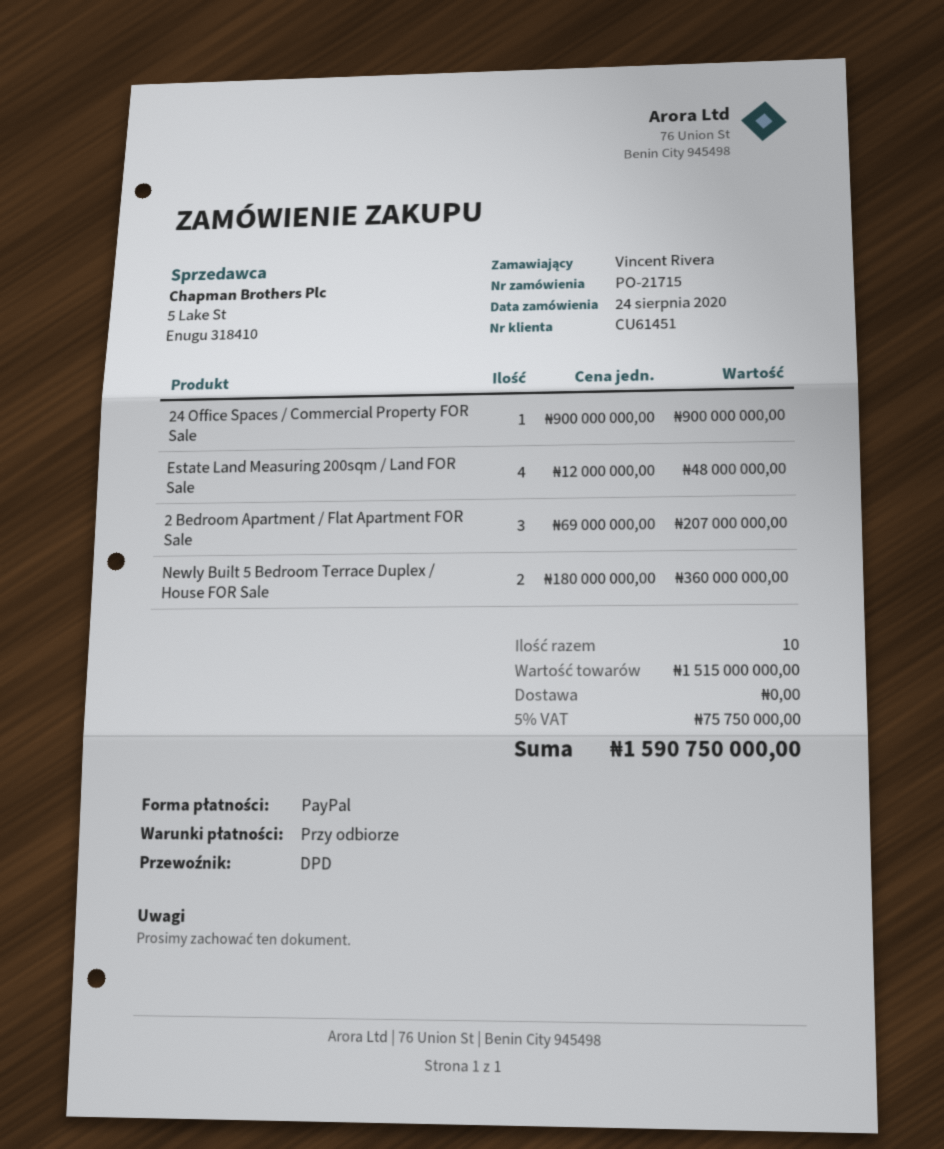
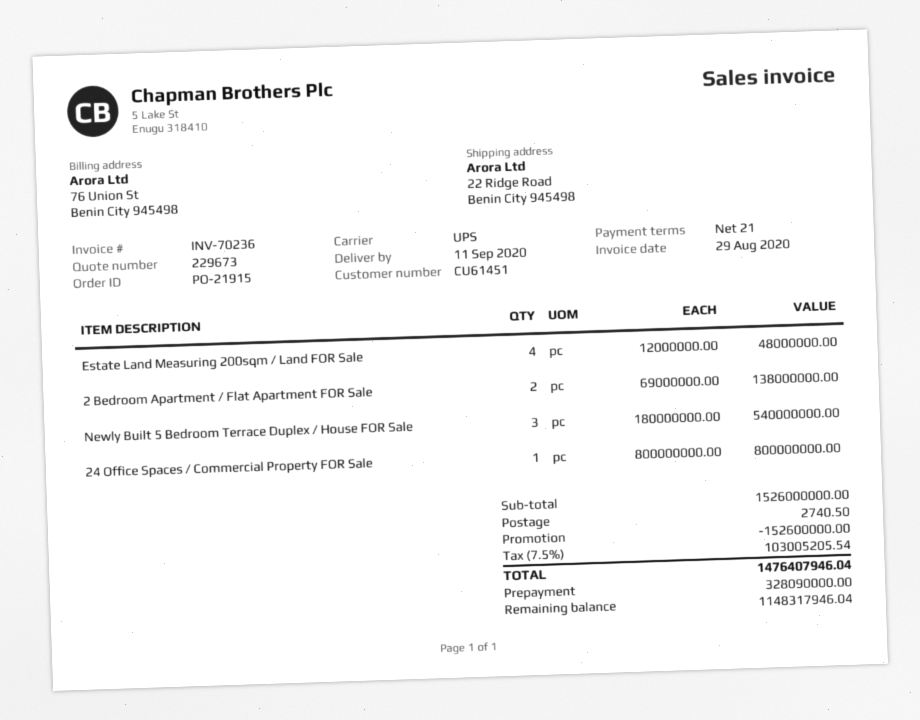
order number: PO-21715 -> PO-21915
payment terms: on receipt -> 21 days
shipping method: DPD -> UPS
24 Office Spaces / Commercial Property FOR Sale: 1 x 900000000.00 = 900000000.00 -> 1 x 800000000.00 = 800000000.00
2 Bedroom Apartment / Flat Apartment FOR Sale: 3 x 69000000.00 = 207000000.00 -> 2 x 69000000.00 = 138000000.00
Newly Built 5 Bedroom Terrace Duplex / House FOR Sale: 2 x 180000000.00 = 360000000.00 -> 3 x 180000000.00 = 540000000.00
subtotal: 1515000000.00 -> 1526000000.00
discount: none -> 152600000.00
shipping: 0.00 -> 2740.50
tax: 5% = 75750000.00 -> 7.5% = 103005205.54
total: 1590750000.00 -> 1476407946.04

